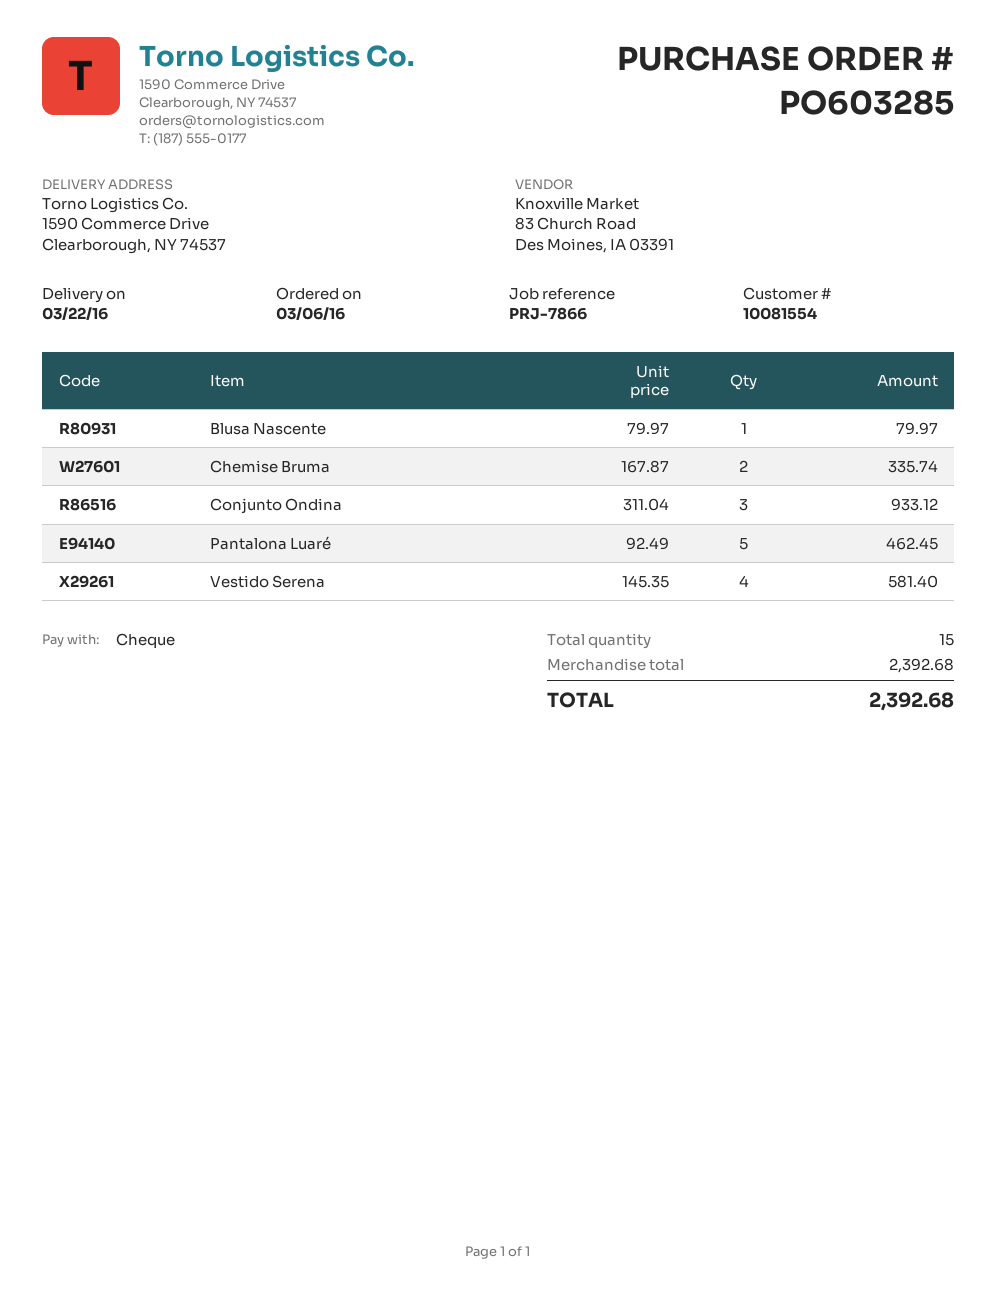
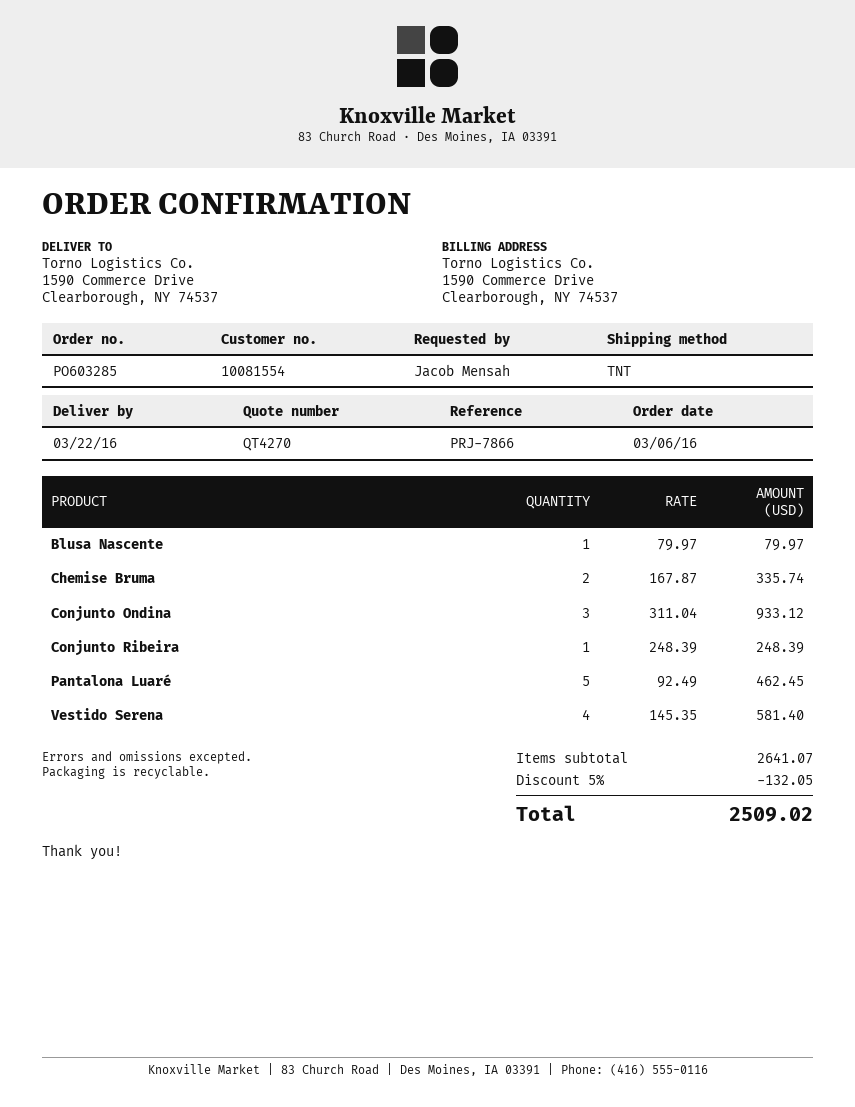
Conjunto Ribeira: none -> 1 x 248.39 = 248.39
subtotal: 2392.68 -> 2641.07
discount: none -> 5% = 132.05
total: 2392.68 -> 2509.02

